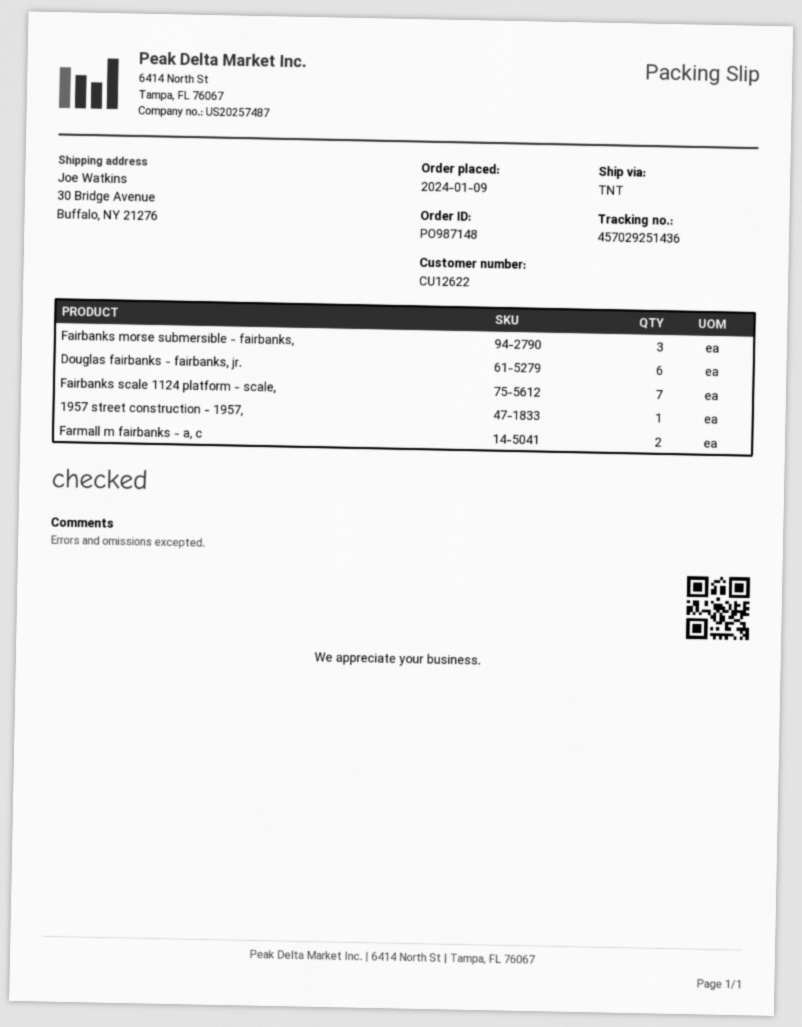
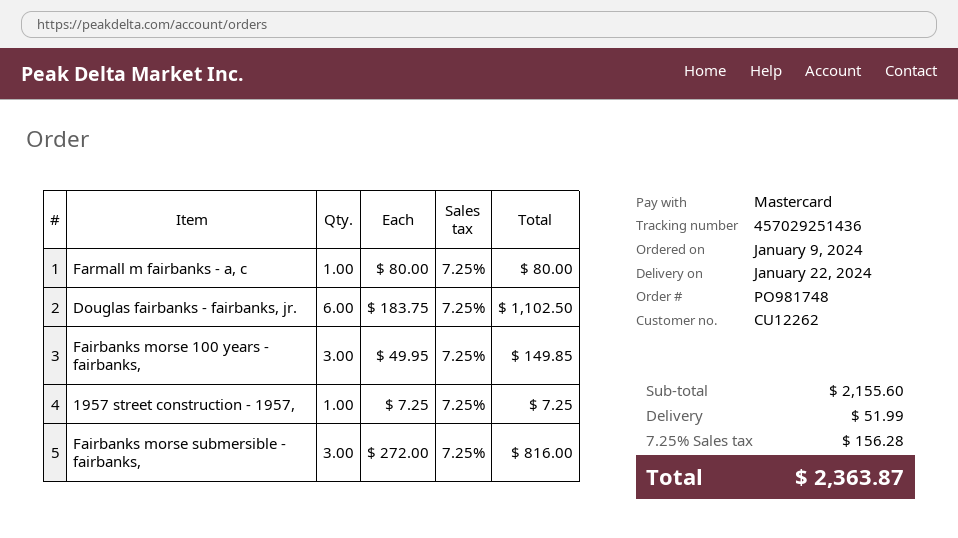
order number: PO987148 -> PO981748
customer number: CU12622 -> CU12262
Fairbanks scale 1124 platform - scale,: 7 -> none
Farmall m fairbanks - a, c: 2 -> 1
Fairbanks morse 100 years - fairbanks,: none -> 3

